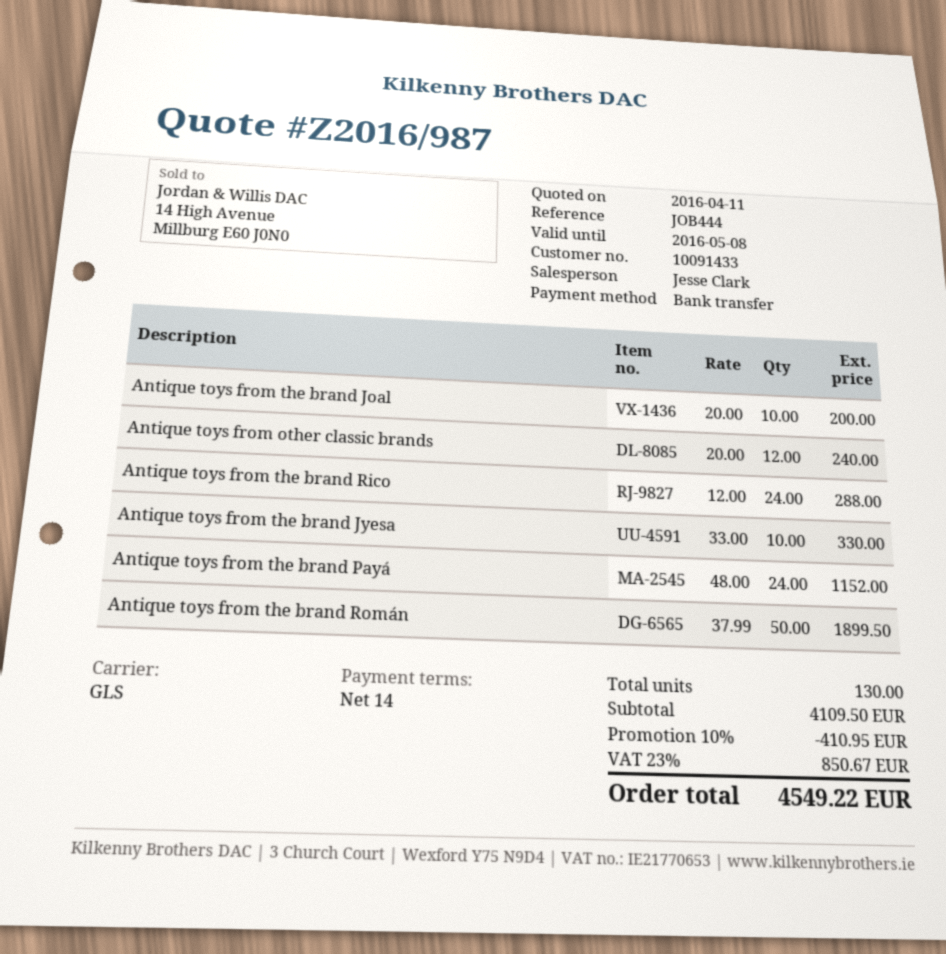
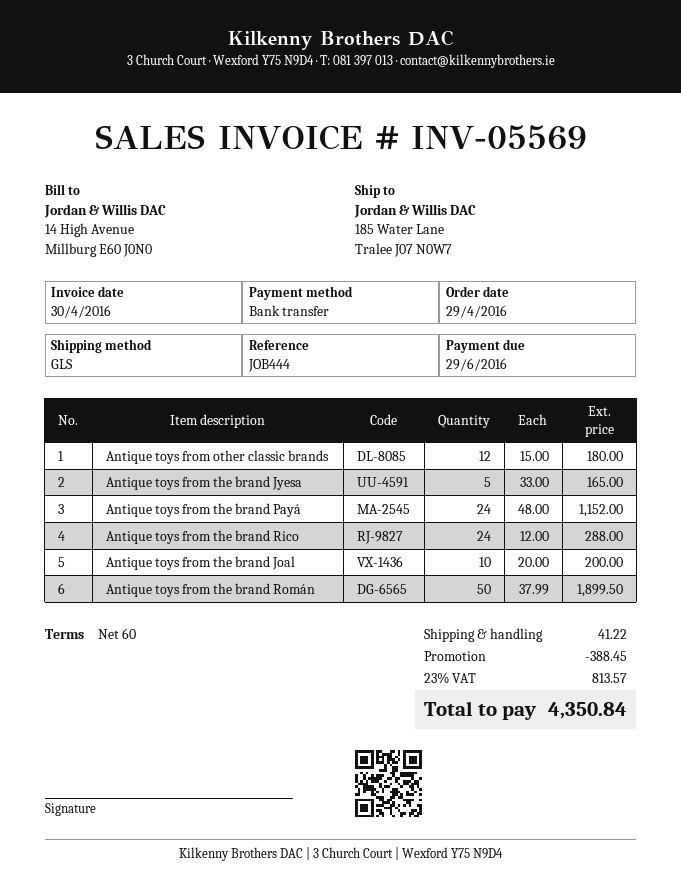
payment terms: 14 days -> 60 days
Antique toys from other classic brands: 12 x 20.00 = 240.00 -> 12 x 15.00 = 180.00
Antique toys from the brand Jyesa: 10 x 33.00 = 330.00 -> 5 x 33.00 = 165.00
discount: 410.95 -> 388.45
shipping: none -> 41.22
tax: 23% = 850.67 -> 23% = 813.57
total: 4549.22 -> 4350.84

